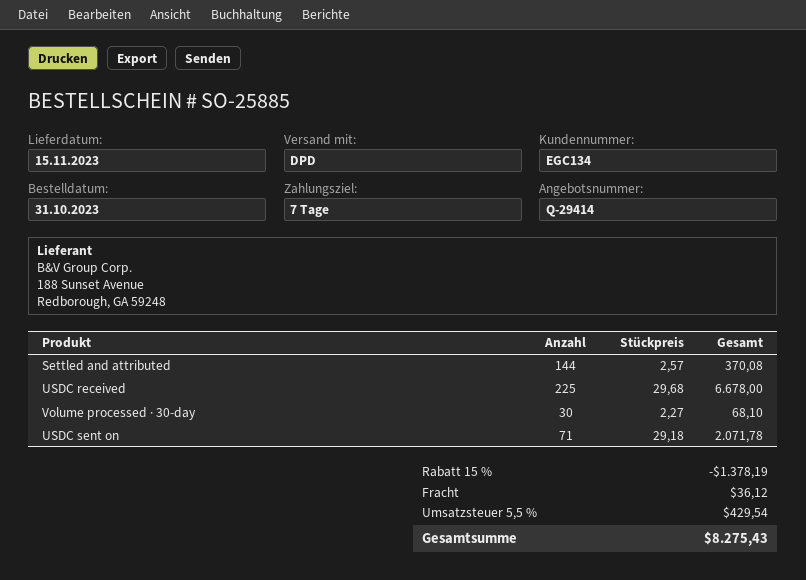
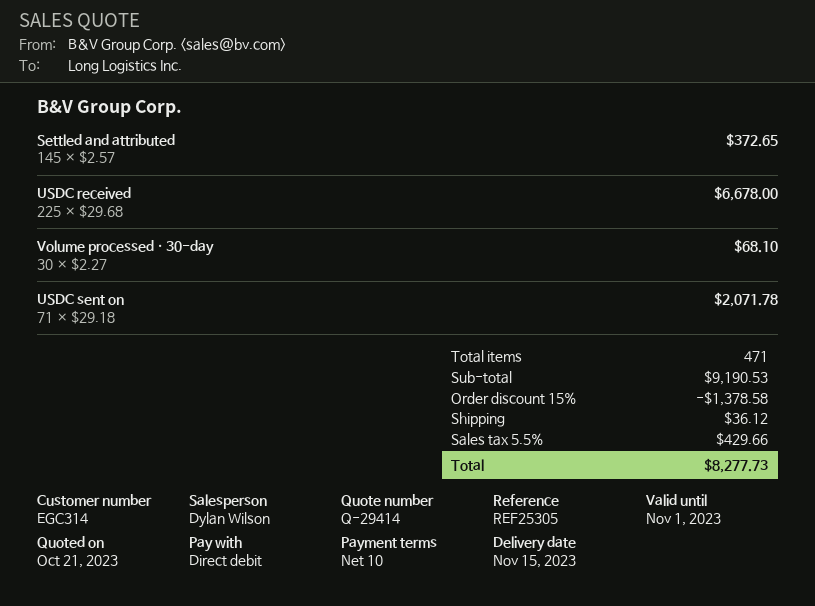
payment terms: 7 days -> 10 days
customer number: EGC134 -> EGC314
Settled and attributed: 144 x 2.57 = 370.08 -> 145 x 2.57 = 372.65
discount: 15% = 1378.19 -> 15% = 1378.58
tax: 5.5% = 429.54 -> 5.5% = 429.66
total: 8275.43 -> 8277.73

